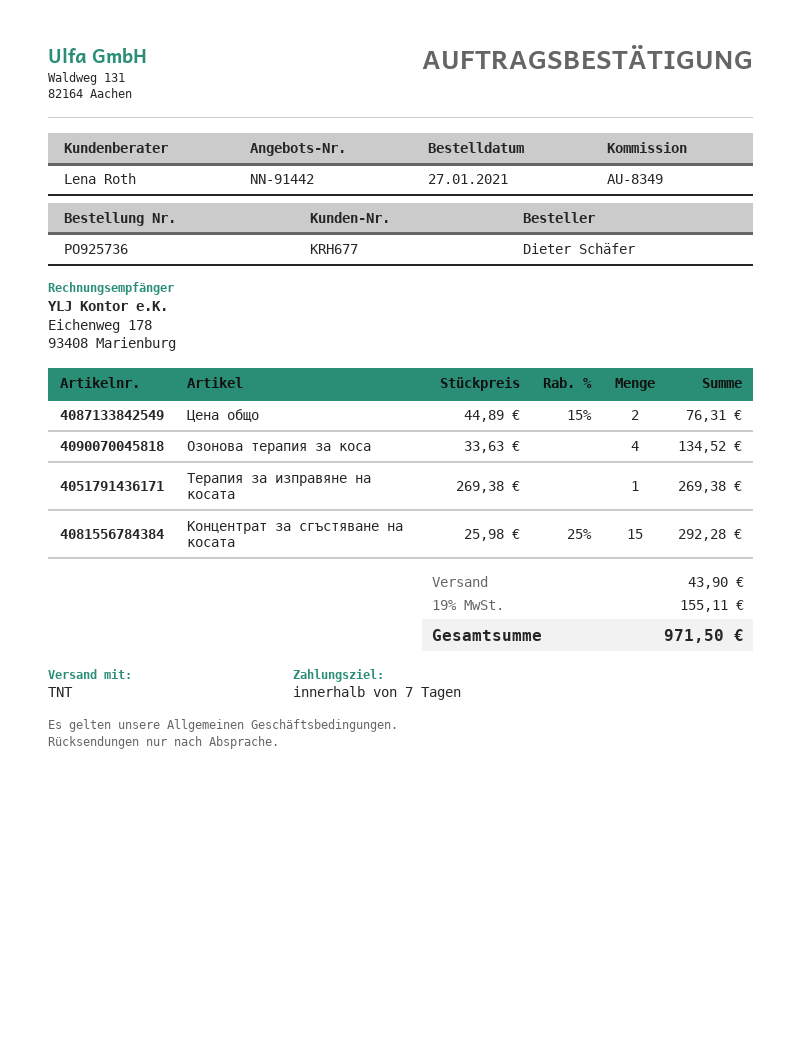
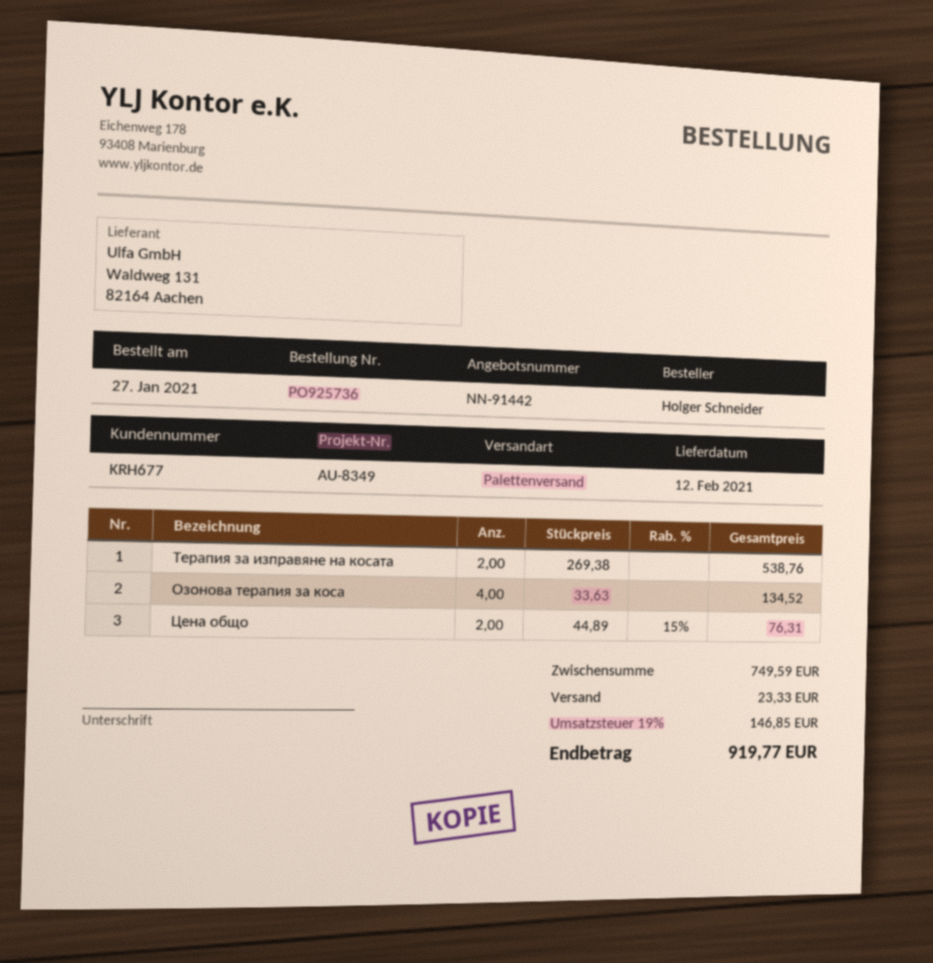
ordered by: Dieter Schäfer -> Holger Schneider
shipping method: TNT -> pallet freight
Терапия за изправяне на косата: 1 x 269.38 = 269.38 -> 2 x 269.38 = 538.76
Концентрат за сгъстяване на косата: 15 x 25.98 - 25% = 292.28 -> none
shipping: 43.90 -> 23.33
tax: 19% = 155.11 -> 19% = 146.85
total: 971.50 -> 919.77

